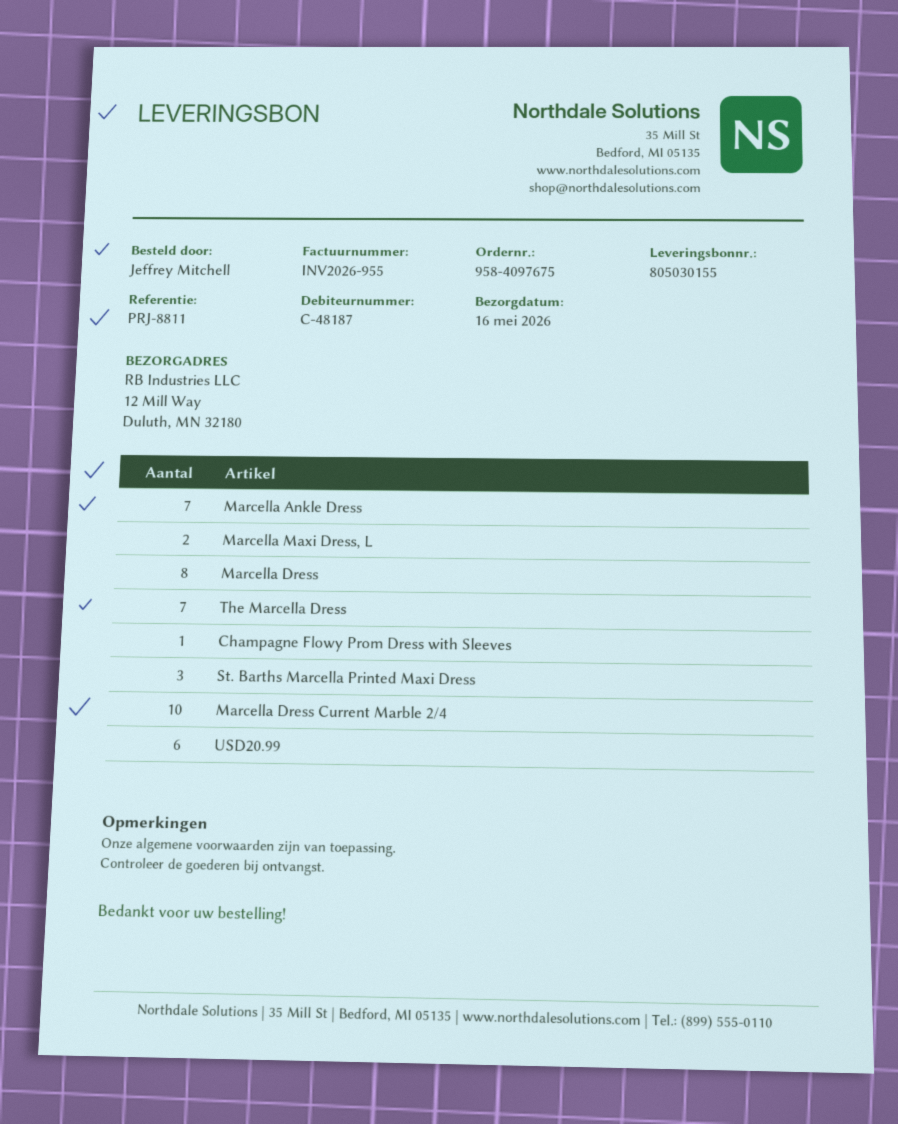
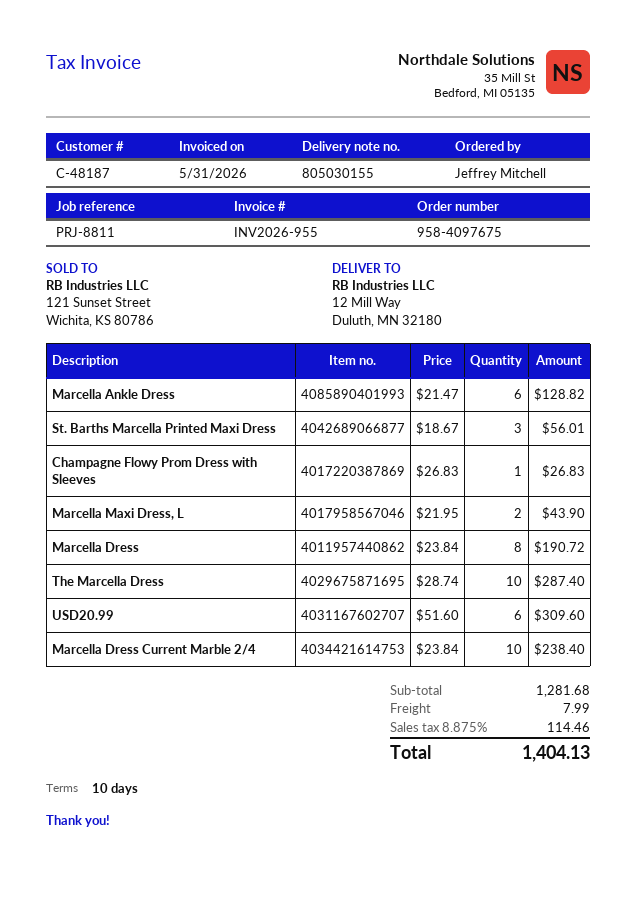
Marcella Ankle Dress: 7 -> 6
The Marcella Dress: 7 -> 10

